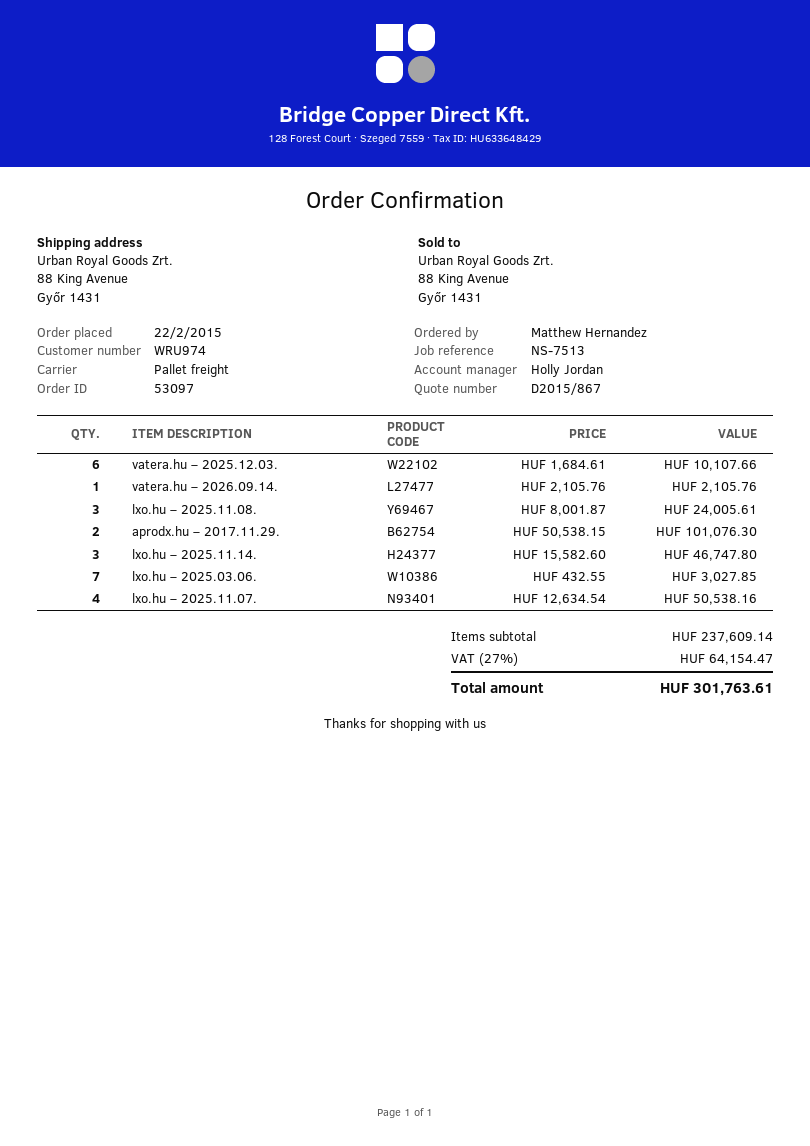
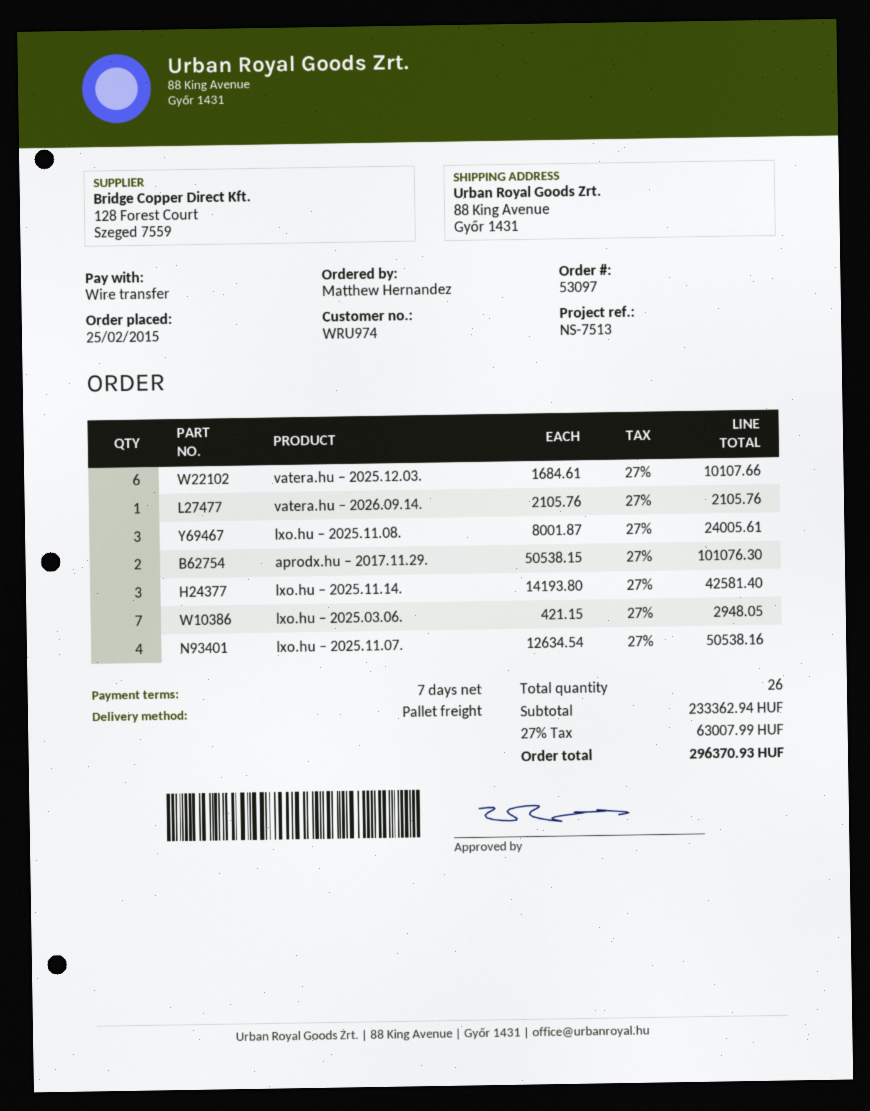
order date: 2015-02-22 -> 2015-02-25
lxo.hu – 2025.11.14.: 3 x 15582.60 = 46747.80 -> 3 x 14193.80 = 42581.40
lxo.hu – 2025.03.06.: 7 x 432.55 = 3027.85 -> 7 x 421.15 = 2948.05
subtotal: 237609.14 -> 233362.94
tax: 27% = 64154.47 -> 27% = 63007.99
total: 301763.61 -> 296370.93

